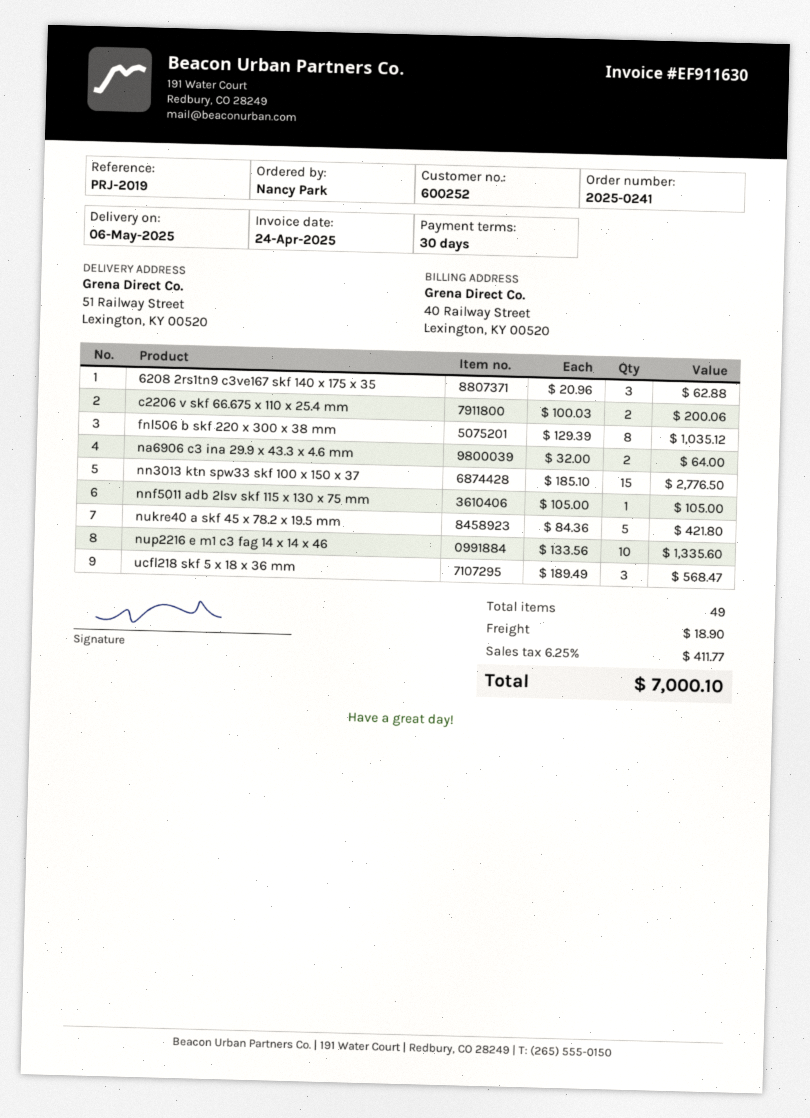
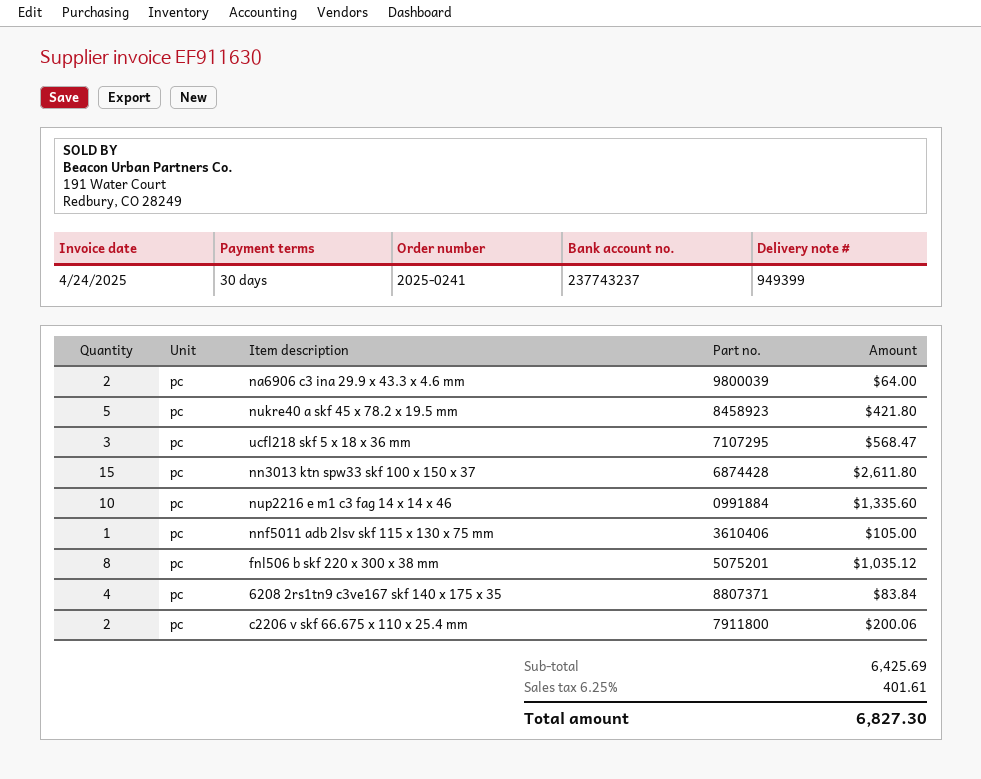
6208 2rs1tn9 c3ve167 skf 140 x 175 x 35: 3 for 62.88 -> 4 for 83.84
nn3013 ktn spw33 skf 100 x 150 x 37: 15 for 2776.50 -> 15 for 2611.80
shipping: 18.90 -> none
tax: 6.25% = 411.77 -> 6.25% = 401.61
total: 7000.10 -> 6827.30

